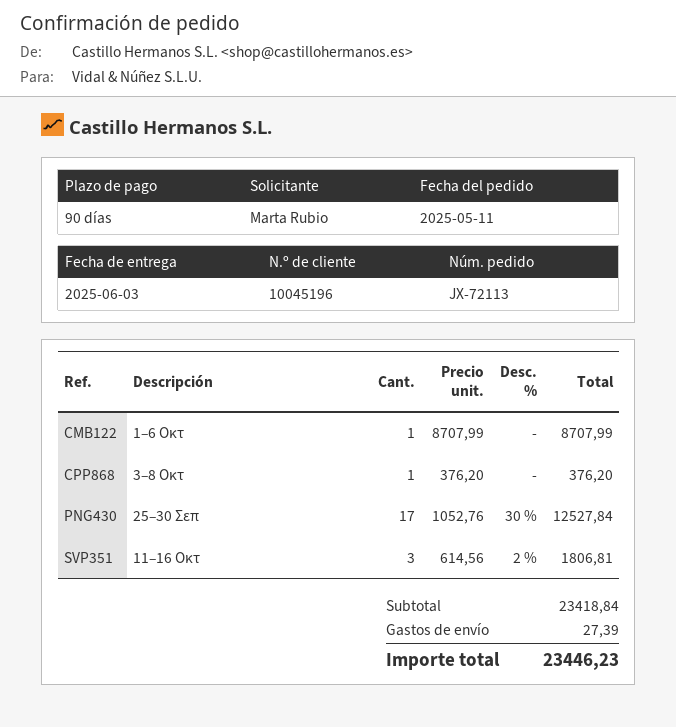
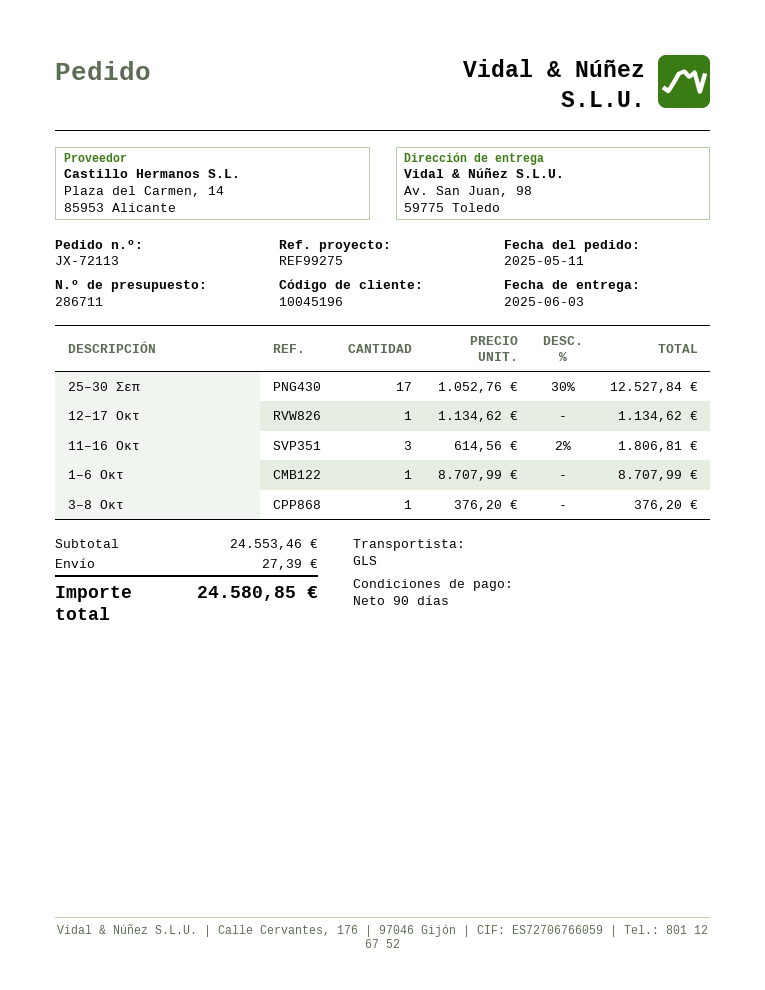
12–17 Οκτ: none -> 1 x 1134.62 = 1134.62
subtotal: 23418.84 -> 24553.46
total: 23446.23 -> 24580.85

